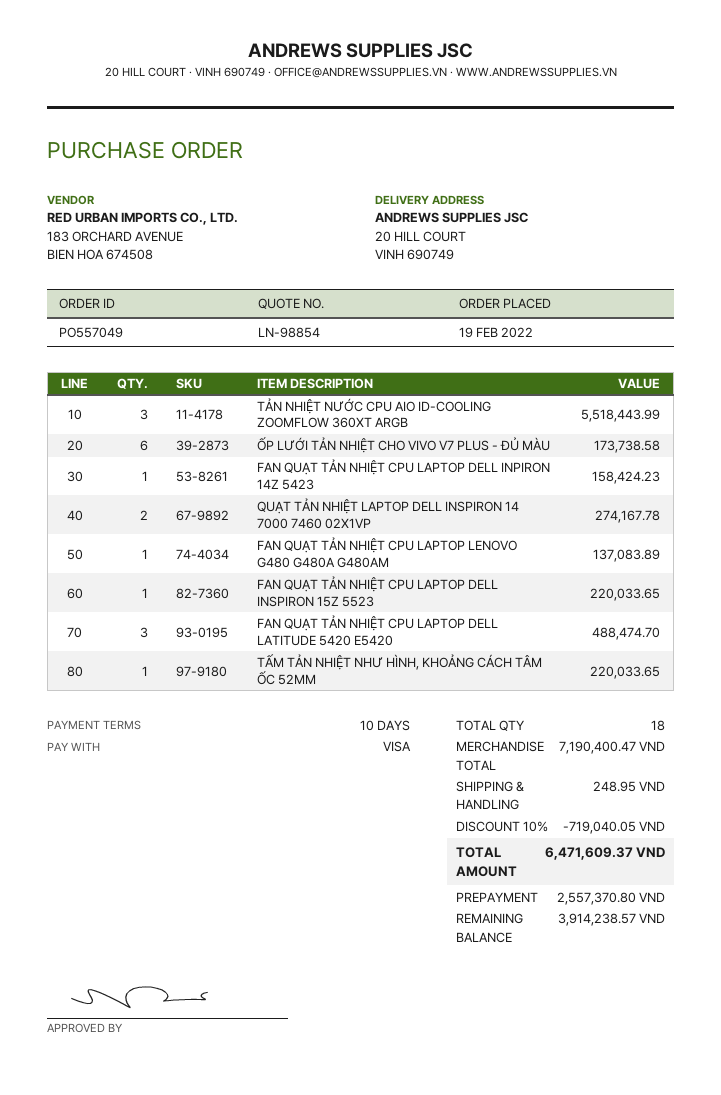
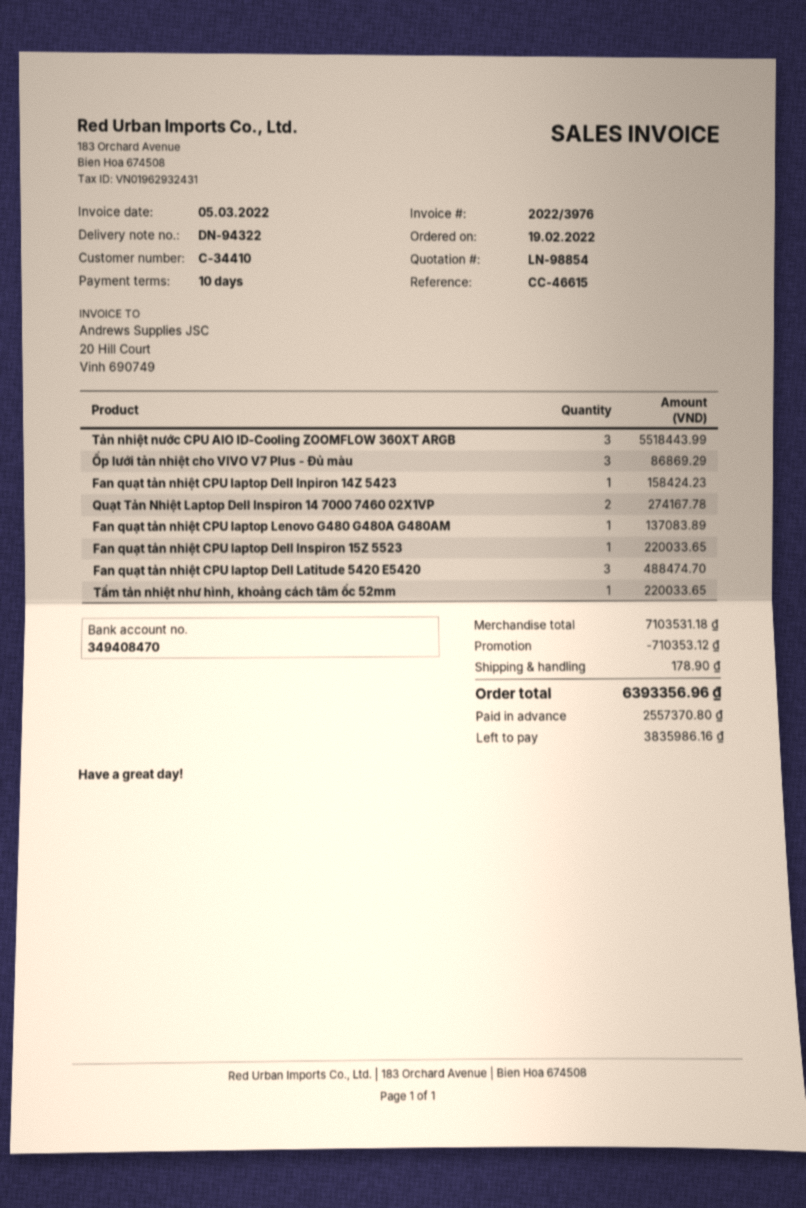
ỐP LƯỚI TẢN NHIỆT CHO VIVO V7 PLUS - ĐỦ MÀU: 6 for 173738.58 -> 3 for 86869.29
subtotal: 7190400.47 -> 7103531.18
discount: 719040.05 -> 710353.12
shipping: 248.95 -> 178.90
total: 6471609.37 -> 6393356.96
balance: 3914238.57 -> 3835986.16

